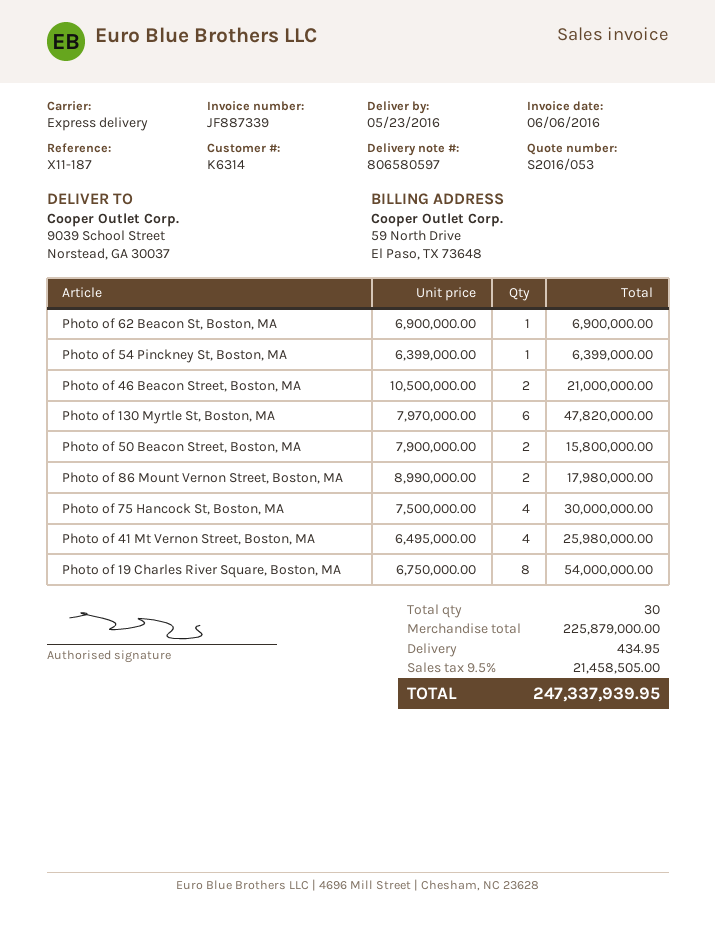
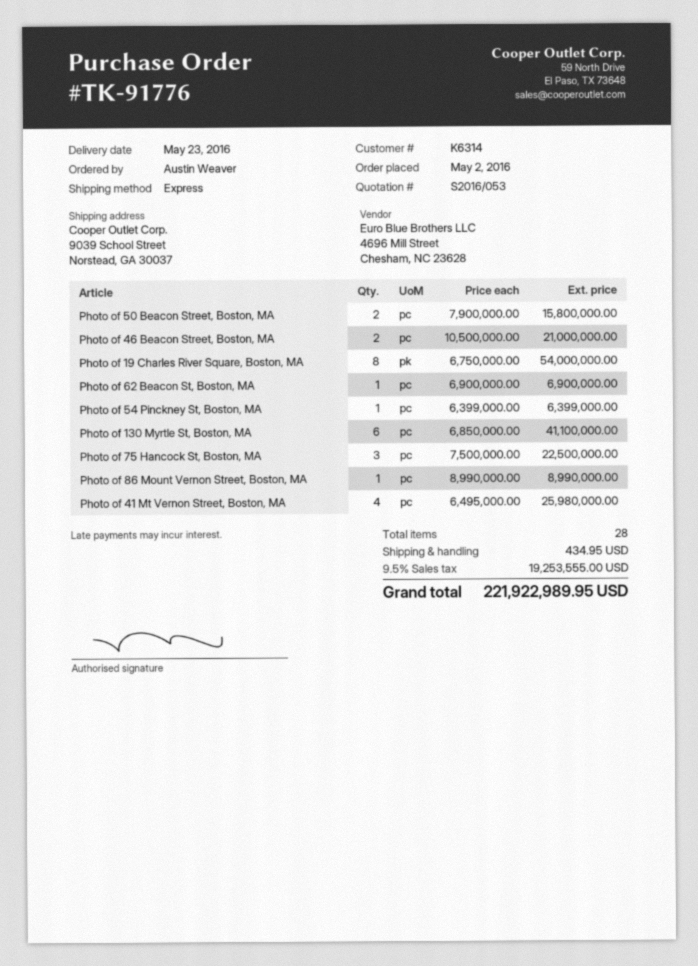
Photo of 130 Myrtle St, Boston, MA: 6 x 7970000.00 = 47820000.00 -> 6 x 6850000.00 = 41100000.00
Photo of 86 Mount Vernon Street, Boston, MA: 2 x 8990000.00 = 17980000.00 -> 1 x 8990000.00 = 8990000.00
Photo of 75 Hancock St, Boston, MA: 4 x 7500000.00 = 30000000.00 -> 3 x 7500000.00 = 22500000.00
total quantity: 30 -> 28
tax: 9.5% = 21458505.00 -> 9.5% = 19253555.00
total: 247337939.95 -> 221922989.95

